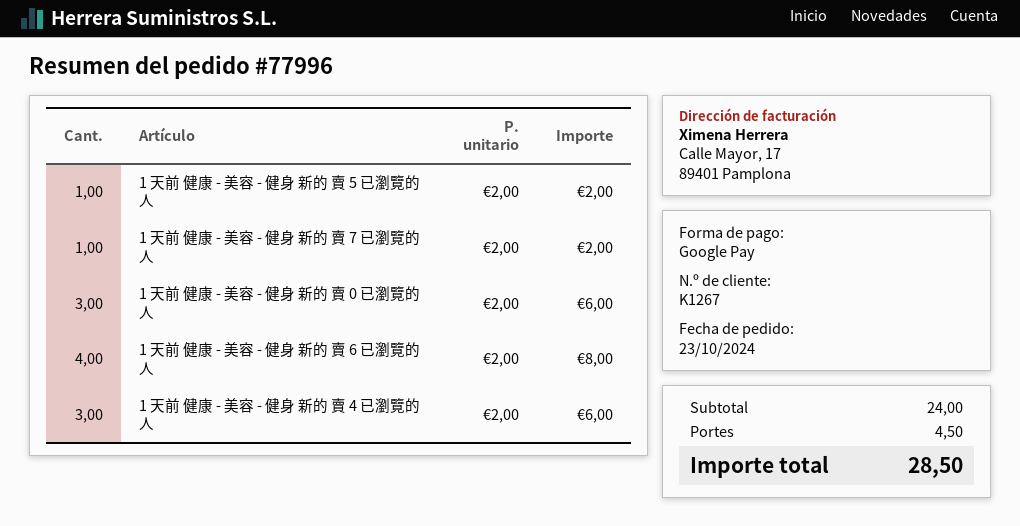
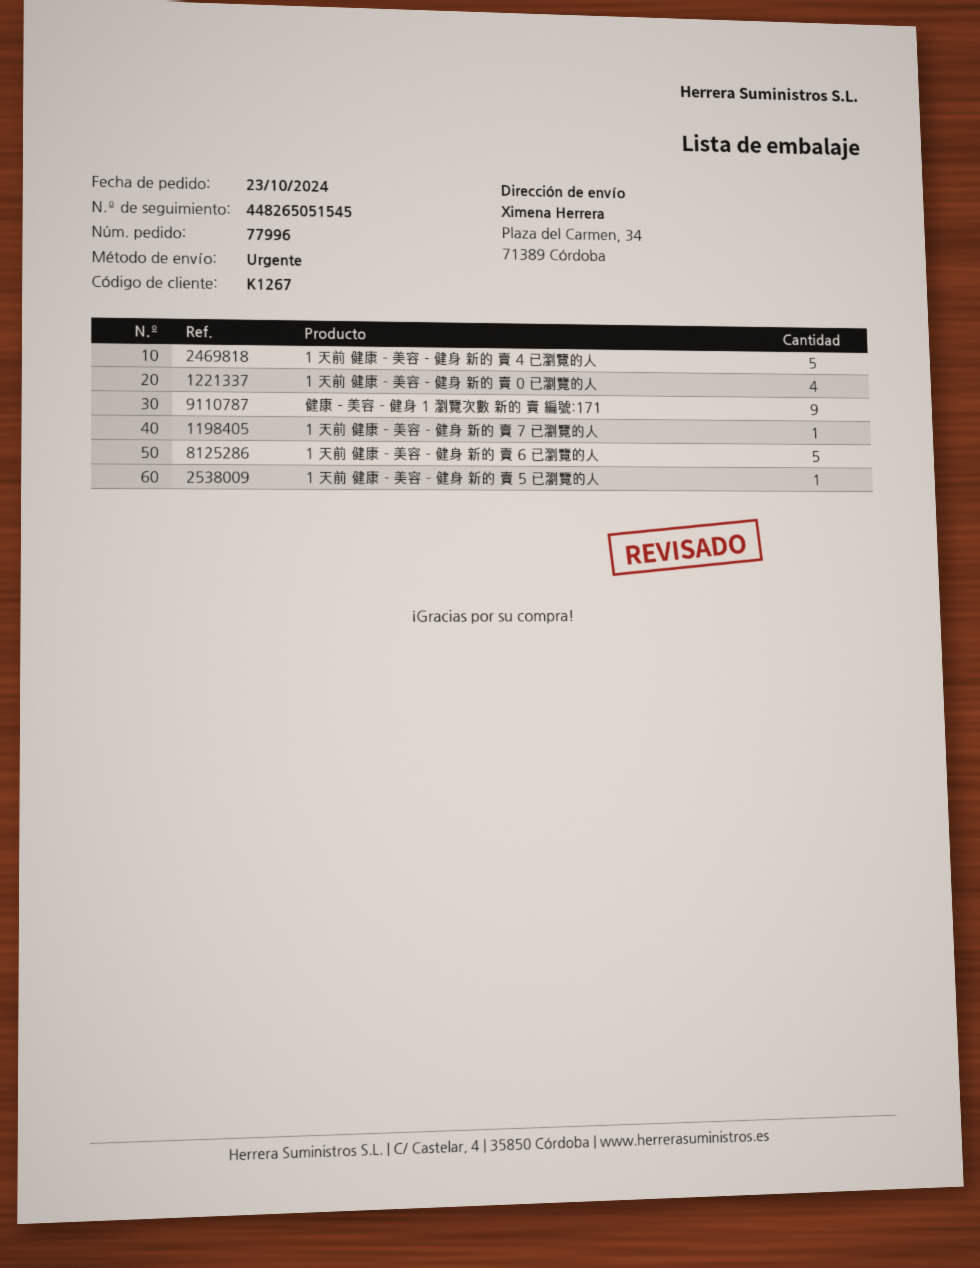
1 天前 健康 - 美容 - 健身 新的 賣 0 已瀏覽的人: 3 -> 4
1 天前 健康 - 美容 - 健身 新的 賣 6 已瀏覽的人: 4 -> 5
1 天前 健康 - 美容 - 健身 新的 賣 4 已瀏覽的人: 3 -> 5
健康 - 美容 - 健身 1 瀏覽次數 新的 賣 編號:171: none -> 9

